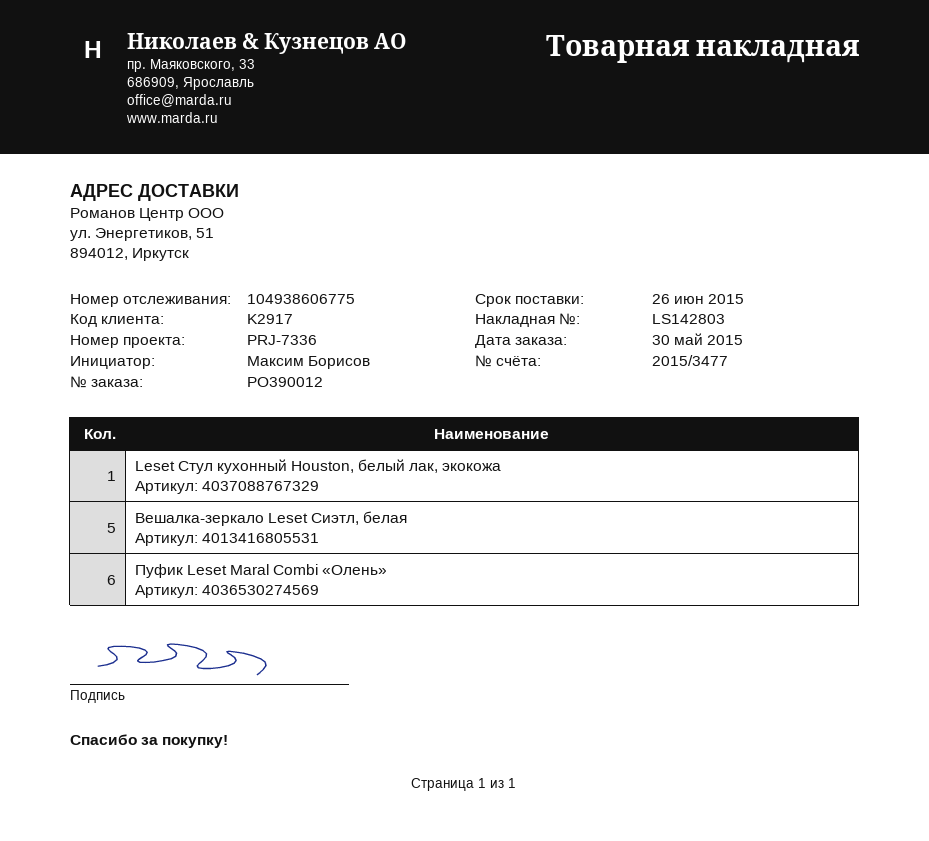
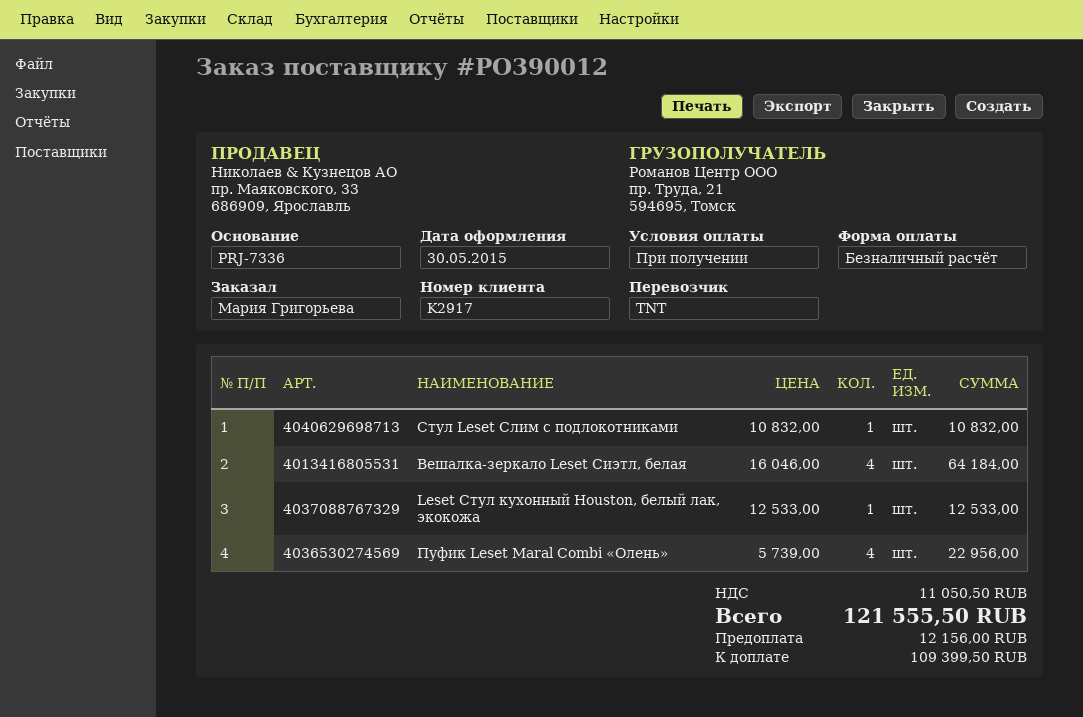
ordered by: Максим Борисов -> Мария Григорьева
ship to: ул. Энергетиков, 51, 894012, Иркутск -> пр. Труда, 21, 594695, Томск
Вешалка-зеркало Leset Сиэтл, белая: 5 -> 4
Пуфик Leset Maral Combi «Олень»: 6 -> 4
Стул Leset Слим с подлокотниками: none -> 1

